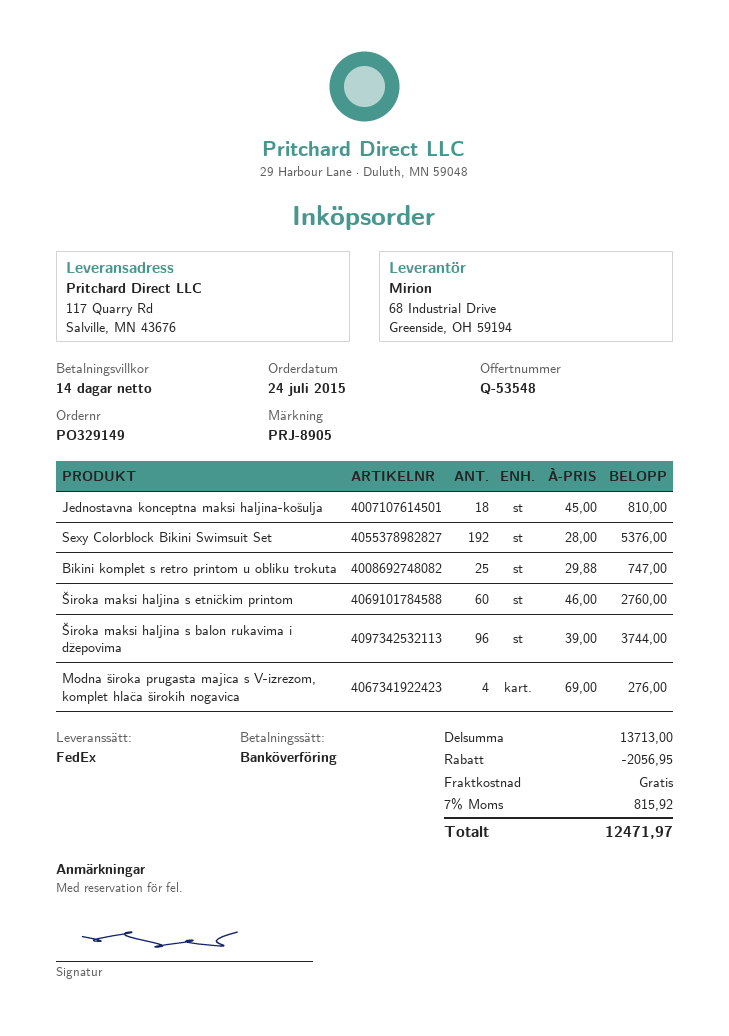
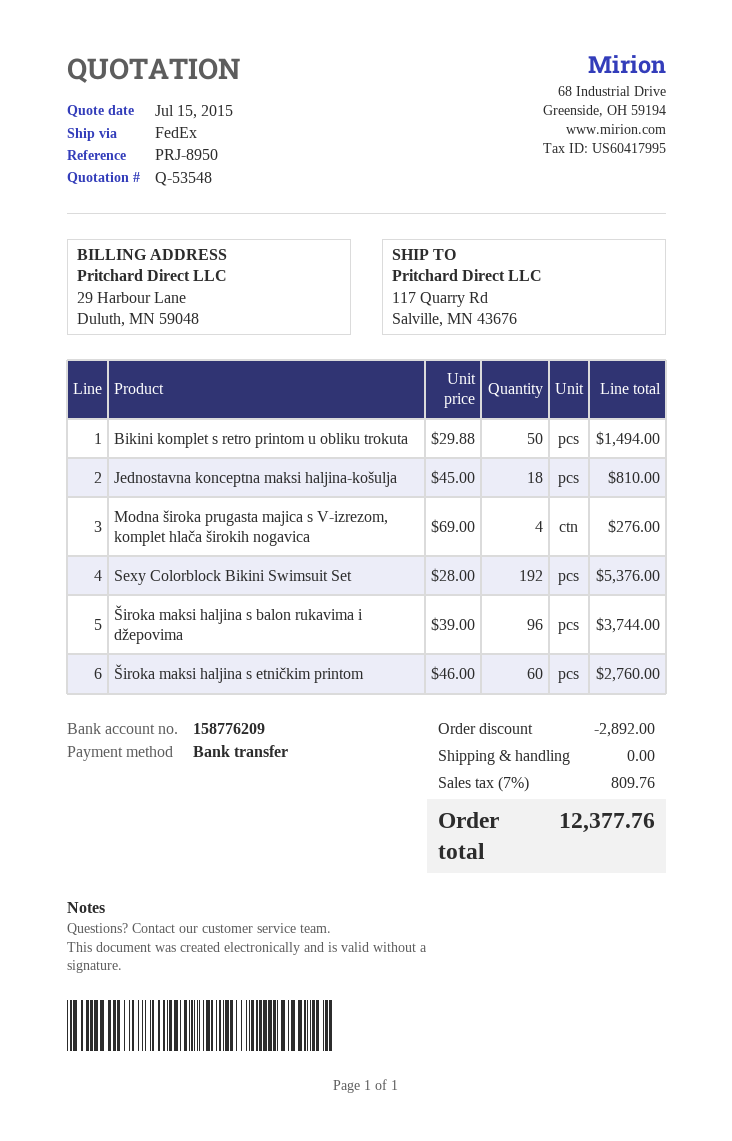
reference: PRJ-8905 -> PRJ-8950
Bikini komplet s retro printom u obliku trokuta: 25 x 29.88 = 747.00 -> 50 x 29.88 = 1494.00
discount: 2056.95 -> 2892.00
tax: 7% = 815.92 -> 7% = 809.76
total: 12471.97 -> 12377.76

